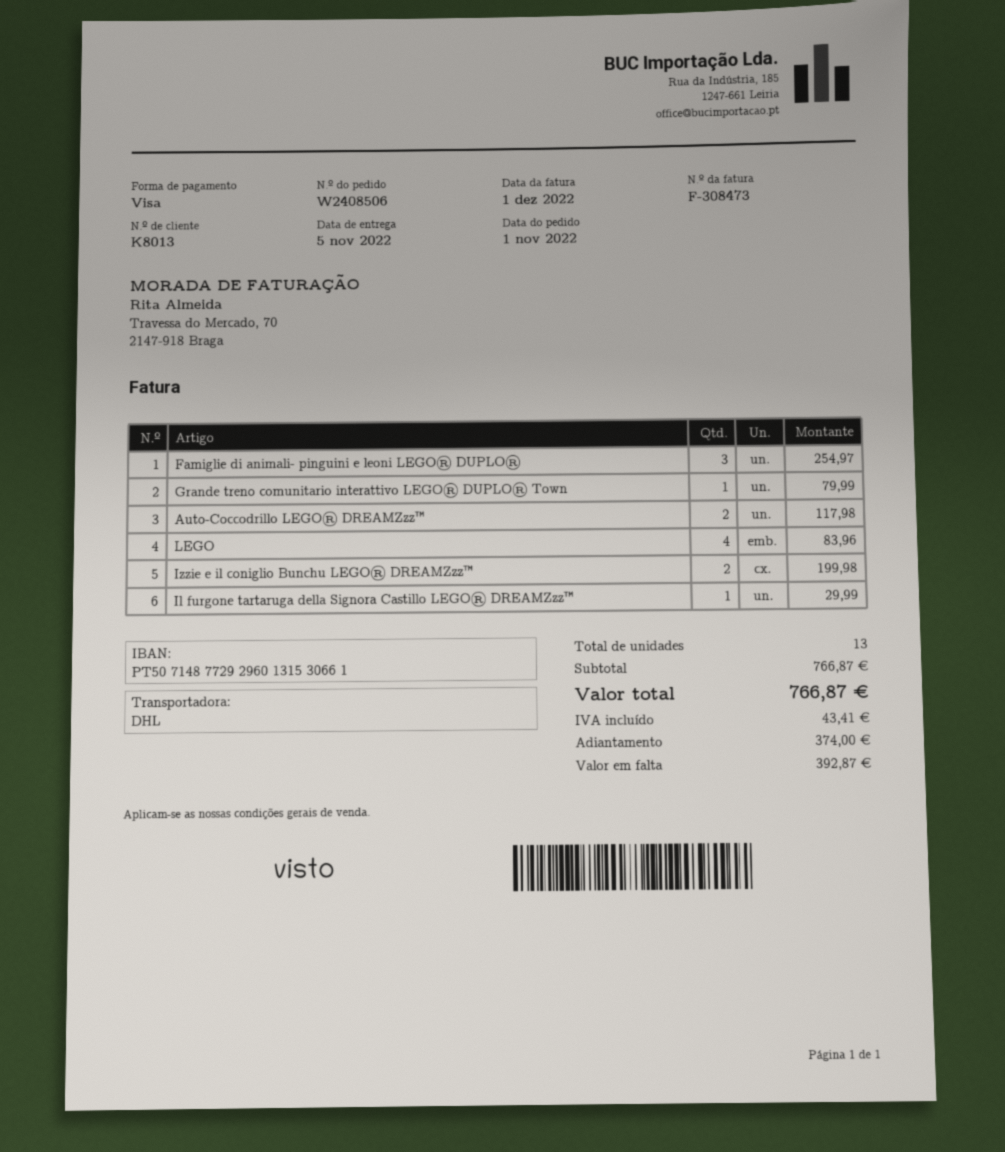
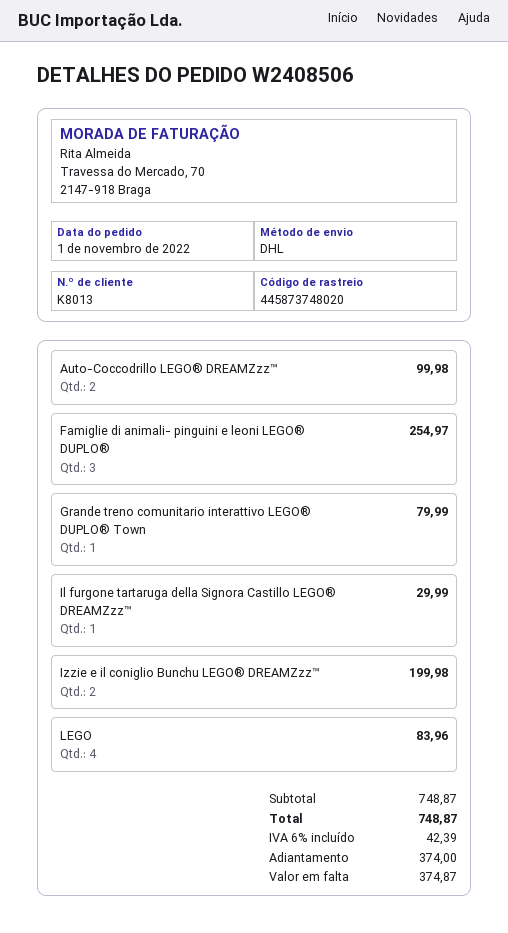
Auto-Coccodrillo LEGO® DREAMZzz™: 2 for 117.98 -> 2 for 99.98
subtotal: 766.87 -> 748.87
tax: 43.41 -> 42.39
total: 766.87 -> 748.87
balance: 392.87 -> 374.87

